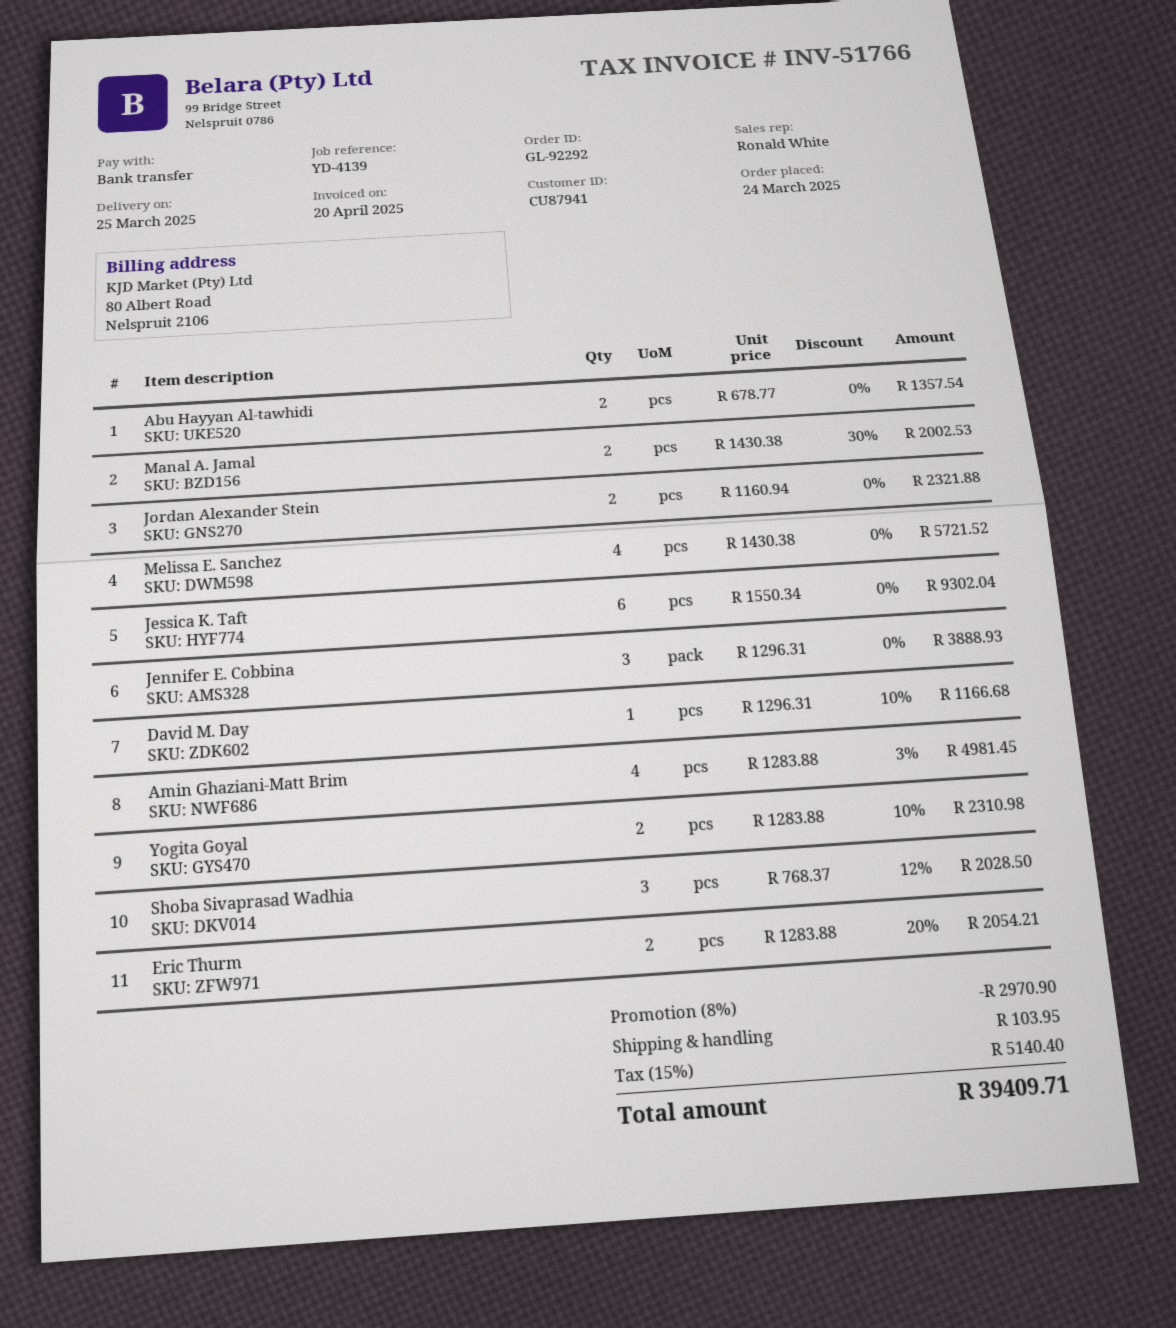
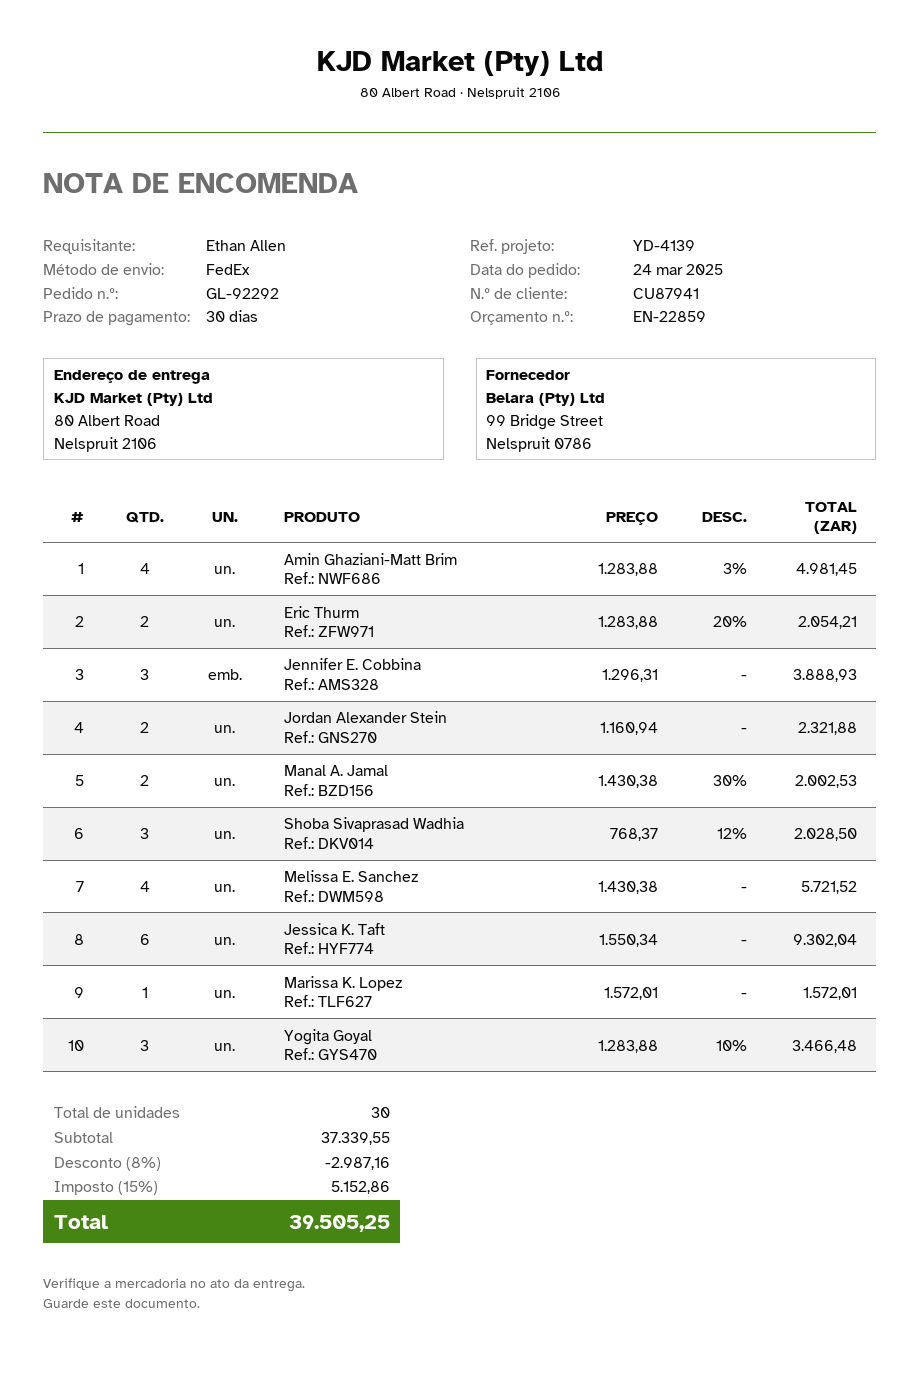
Abu Hayyan Al-tawhidi: 2 x 678.77 = 1357.54 -> none
David M. Day: 1 x 1296.31 - 10% = 1166.68 -> none
Yogita Goyal: 2 x 1283.88 - 10% = 2310.98 -> 3 x 1283.88 - 10% = 3466.48
Marissa K. Lopez: none -> 1 x 1572.01 = 1572.01
discount: 8% = 2970.90 -> 8% = 2987.16
shipping: 103.95 -> none
tax: 15% = 5140.40 -> 15% = 5152.86
total: 39409.71 -> 39505.25

